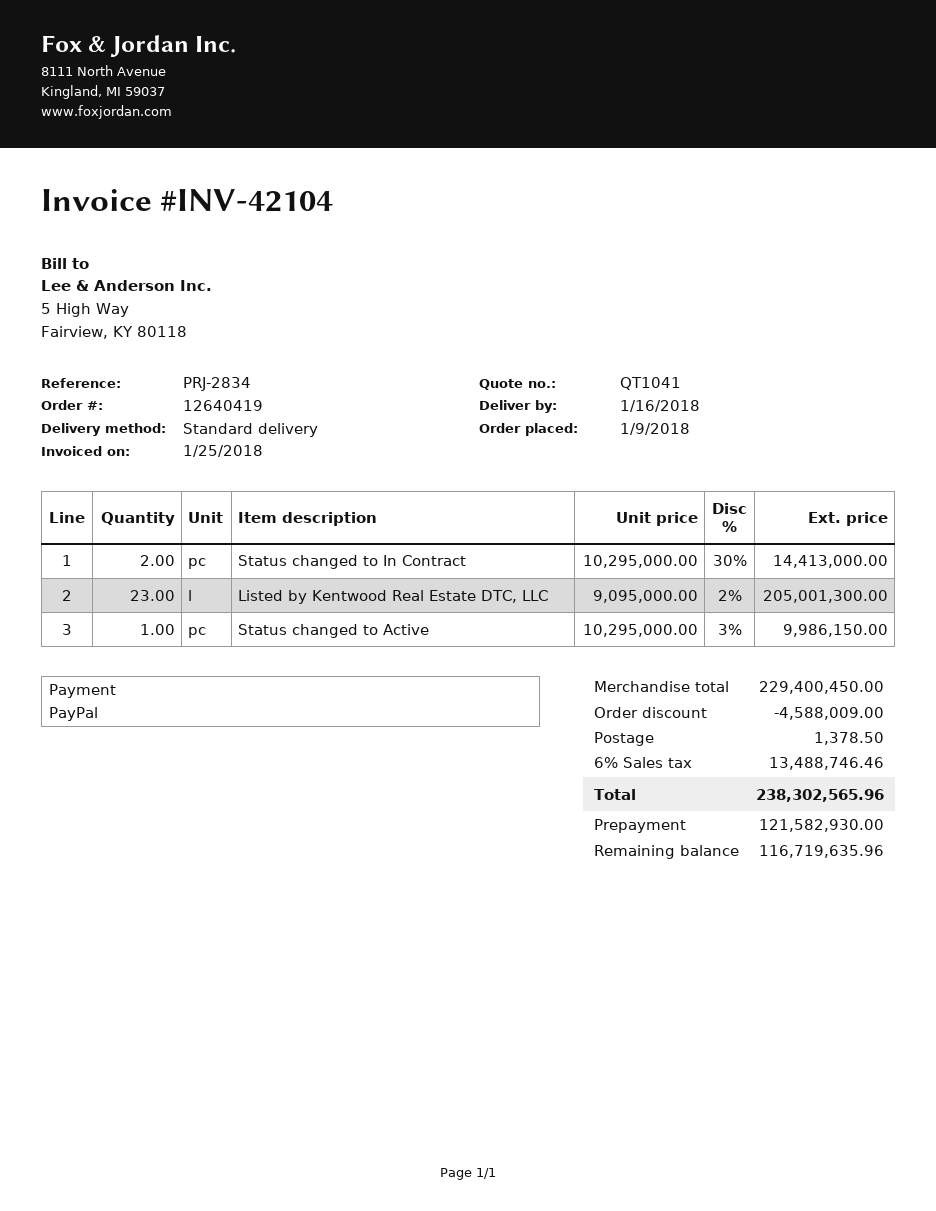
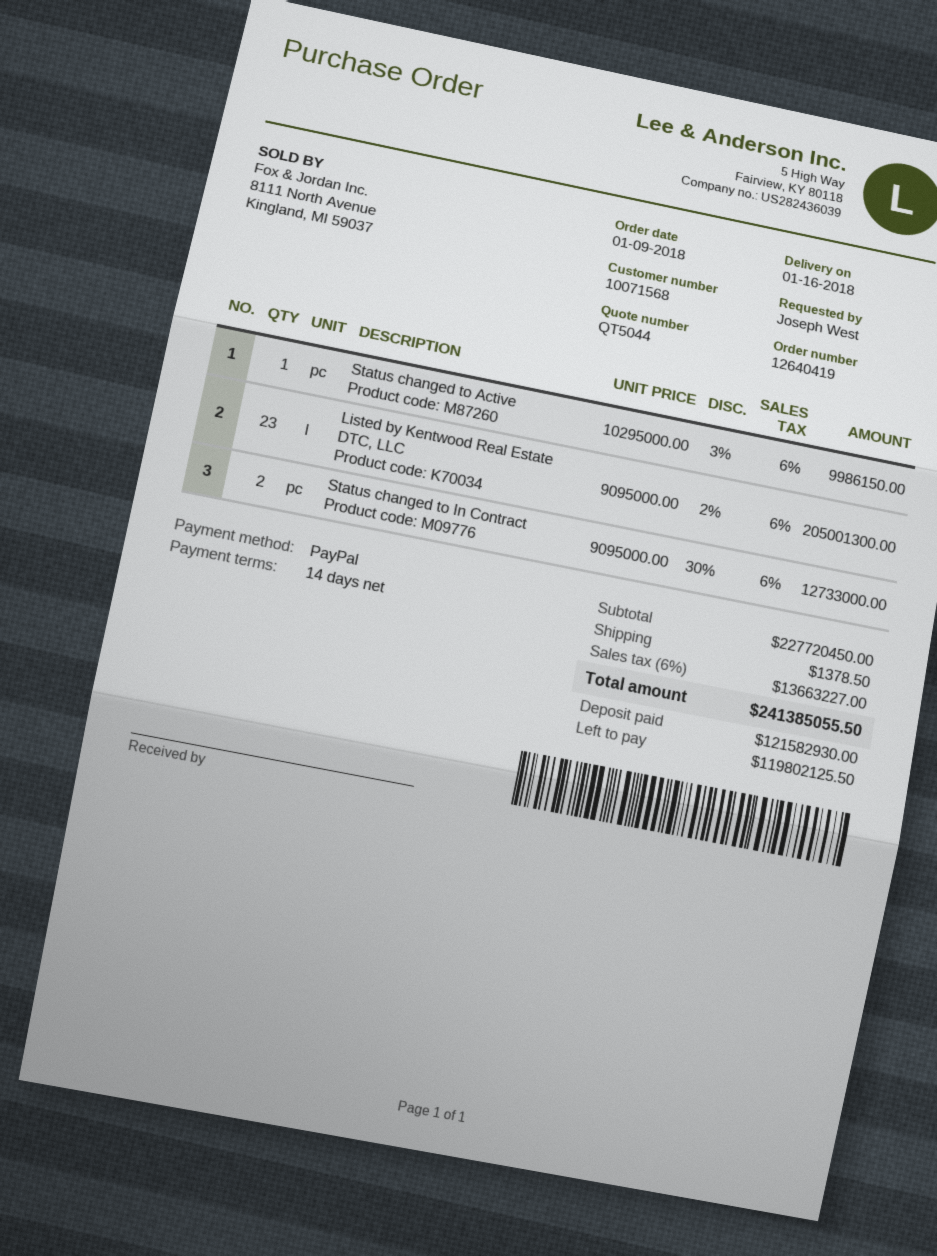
quote number: QT1041 -> QT5044
Status changed to In Contract: 2 x 10295000.00 - 30% = 14413000.00 -> 2 x 9095000.00 - 30% = 12733000.00
subtotal: 229400450.00 -> 227720450.00
discount: 4588009.00 -> none
tax: 6% = 13488746.46 -> 6% = 13663227.00
total: 238302565.96 -> 241385055.50
balance: 116719635.96 -> 119802125.50

